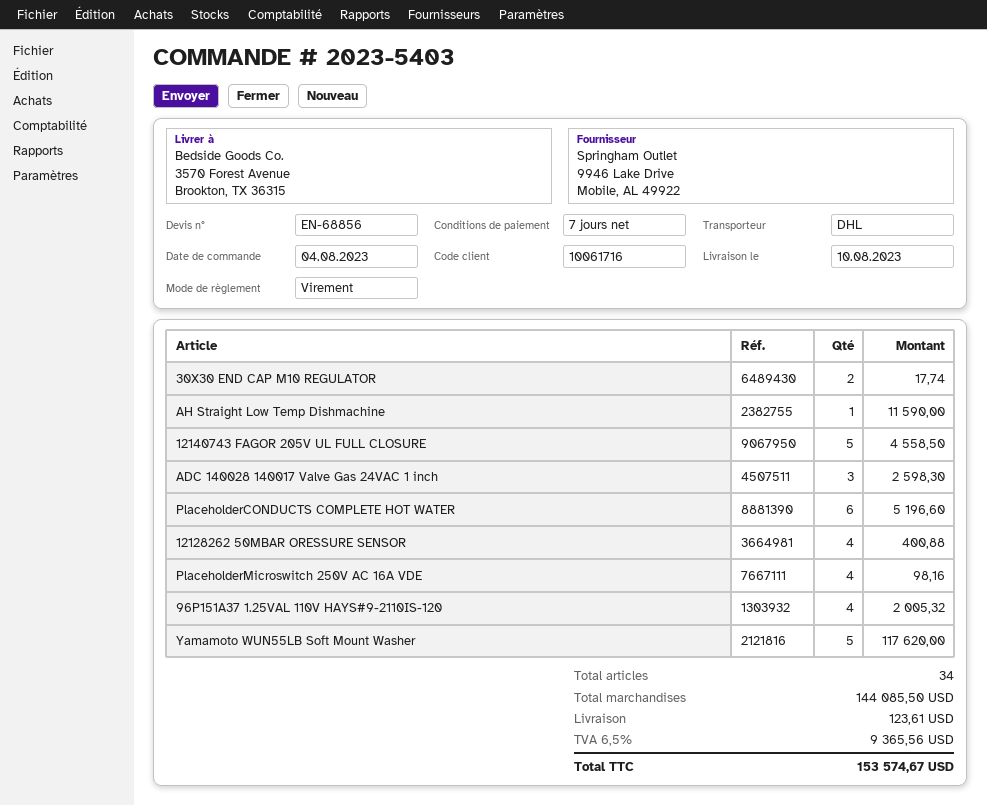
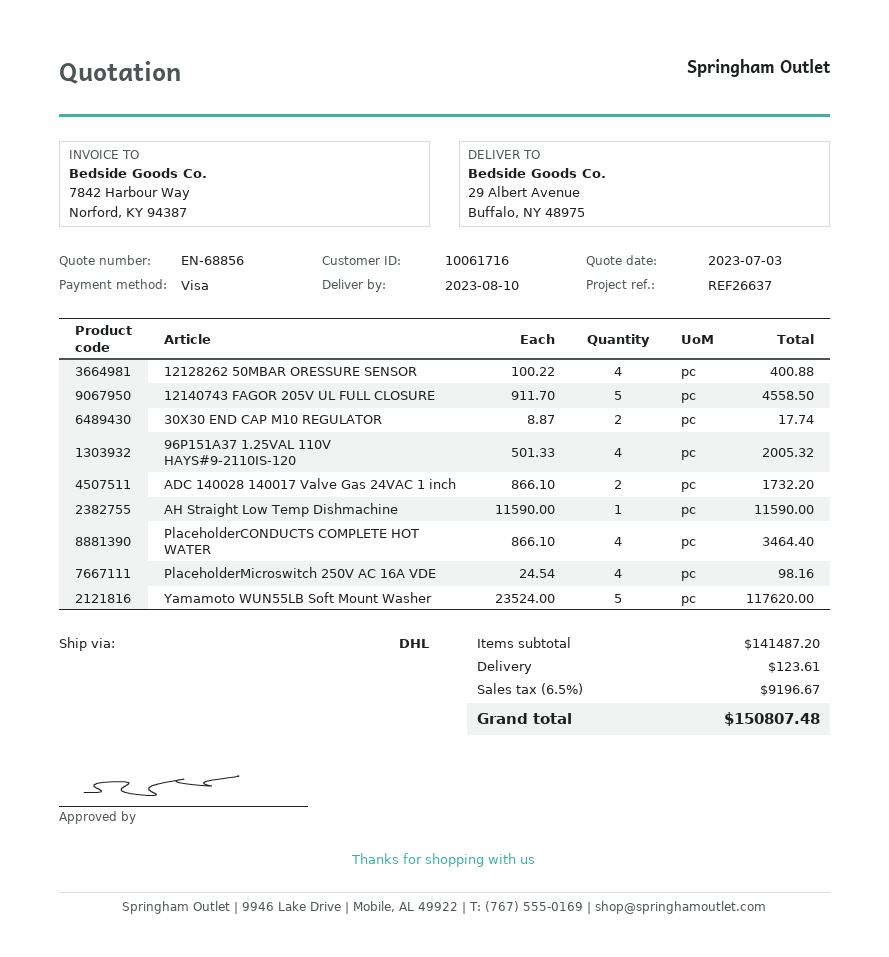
payment method: bank transfer -> Visa
ship to: 3570 Forest Avenue, Brookton, TX 36315 -> 29 Albert Avenue, Buffalo, NY 48975
ADC 140028 140017 Valve Gas 24VAC 1 inch: 3 for 2598.30 -> 2 for 1732.20
PlaceholderCONDUCTS COMPLETE HOT WATER: 6 for 5196.60 -> 4 for 3464.40
subtotal: 144085.50 -> 141487.20
tax: 6.5% = 9365.56 -> 6.5% = 9196.67
total: 153574.67 -> 150807.48

